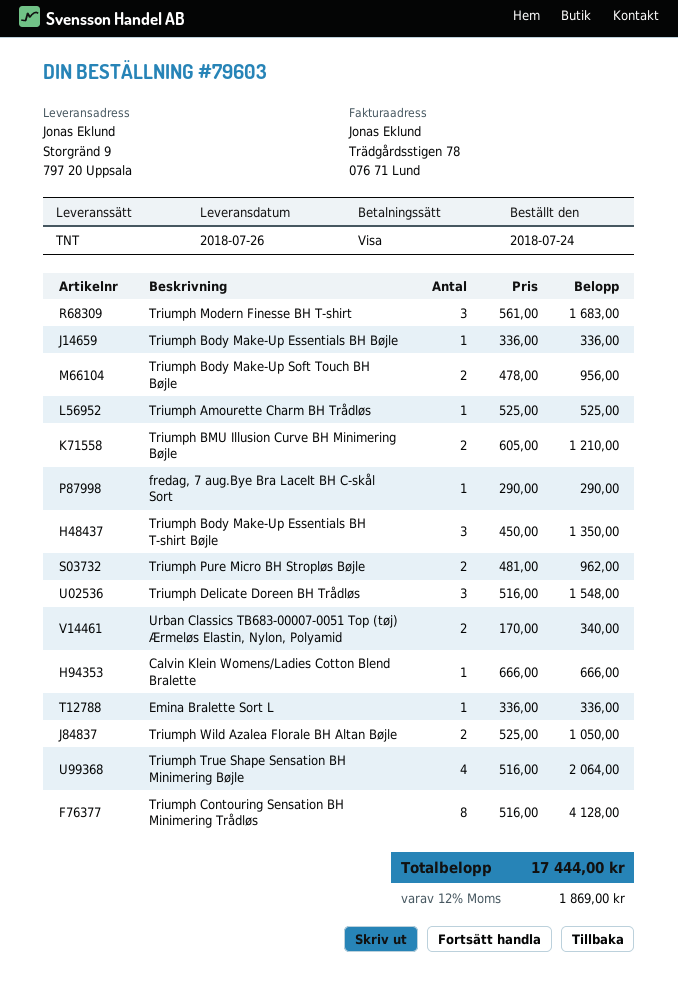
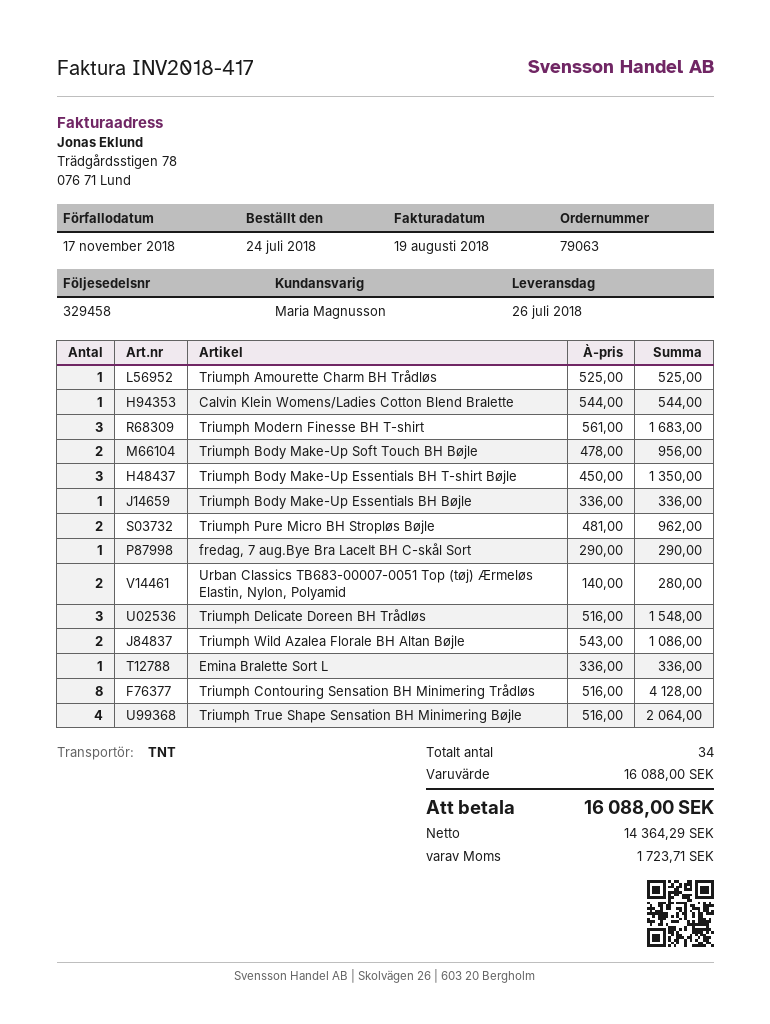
order number: 79603 -> 79063
Triumph BMU Illusion Curve BH Minimering Bøjle: 2 x 605.00 = 1210.00 -> none
Urban Classics TB683-00007-0051 Top (tøj) Ærmeløs Elastin, Nylon, Polyamid: 2 x 170.00 = 340.00 -> 2 x 140.00 = 280.00
Calvin Klein Womens/Ladies Cotton Blend Bralette: 1 x 666.00 = 666.00 -> 1 x 544.00 = 544.00
Triumph Wild Azalea Florale BH Altan Bøjle: 2 x 525.00 = 1050.00 -> 2 x 543.00 = 1086.00
tax: 1869.00 -> 1723.71
total: 17444.00 -> 16088.00

